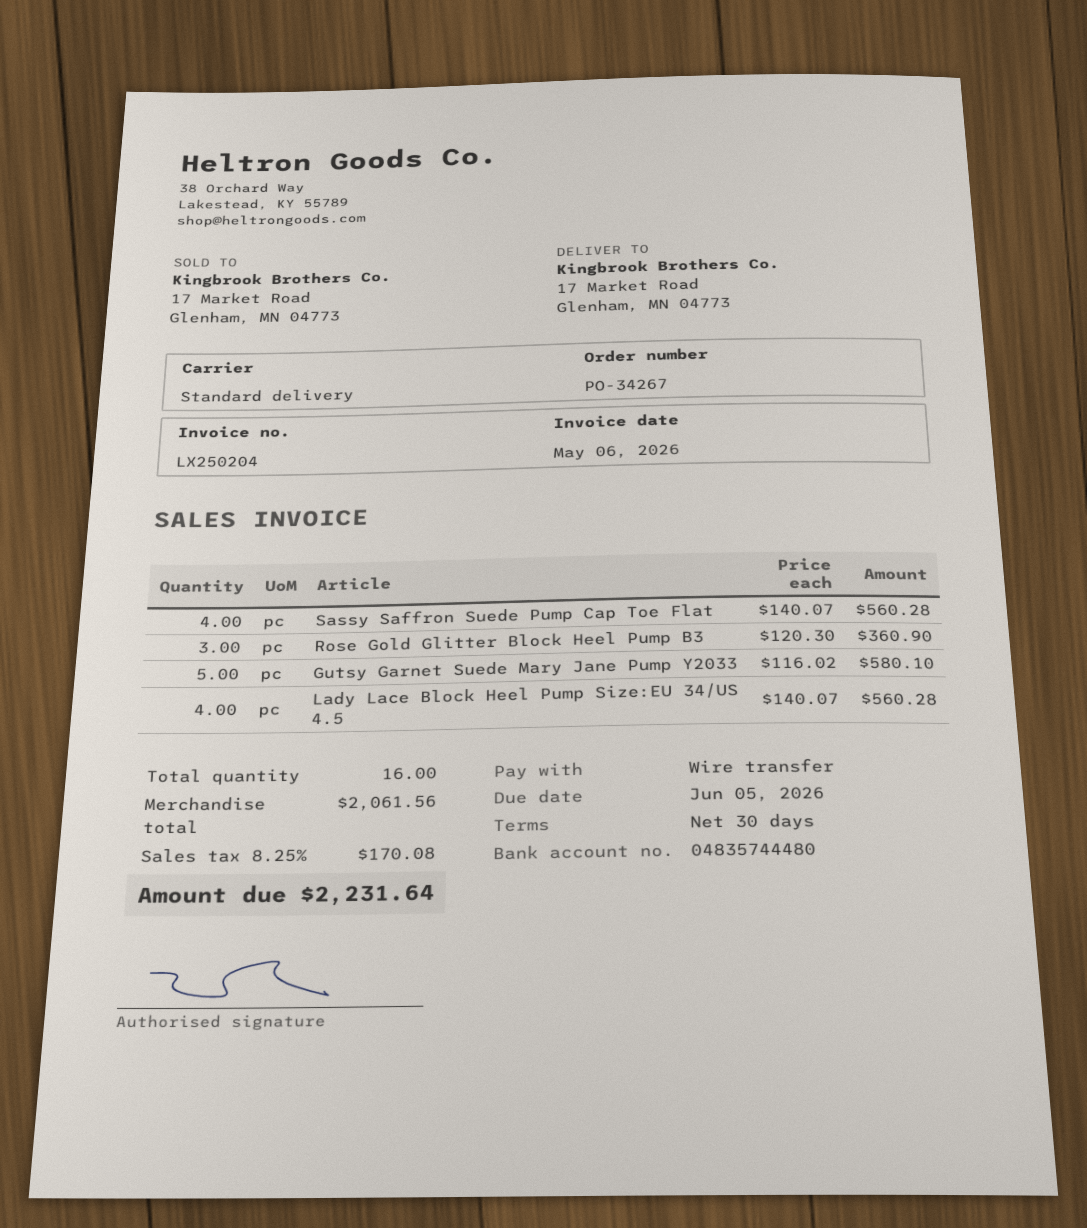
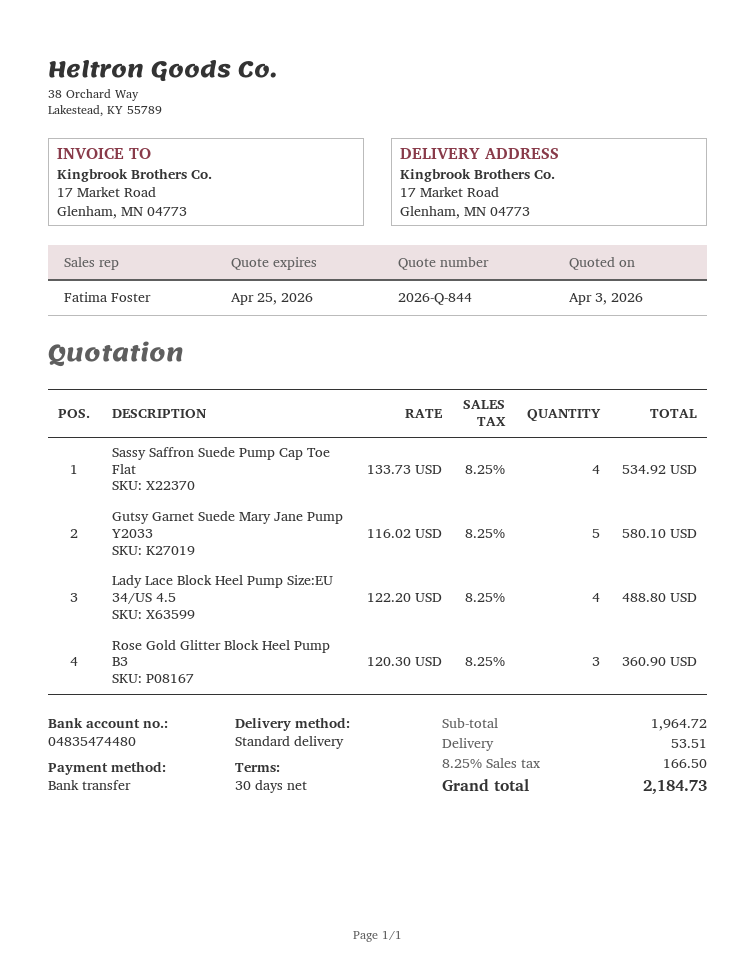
bank account: 04835744480 -> 04835474480
Sassy Saffron Suede Pump Cap Toe Flat: 4 x 140.07 = 560.28 -> 4 x 133.73 = 534.92
Lady Lace Block Heel Pump Size:EU 34/US 4.5: 4 x 140.07 = 560.28 -> 4 x 122.20 = 488.80
subtotal: 2061.56 -> 1964.72
shipping: none -> 53.51
tax: 8.25% = 170.08 -> 8.25% = 166.50
total: 2231.64 -> 2184.73

